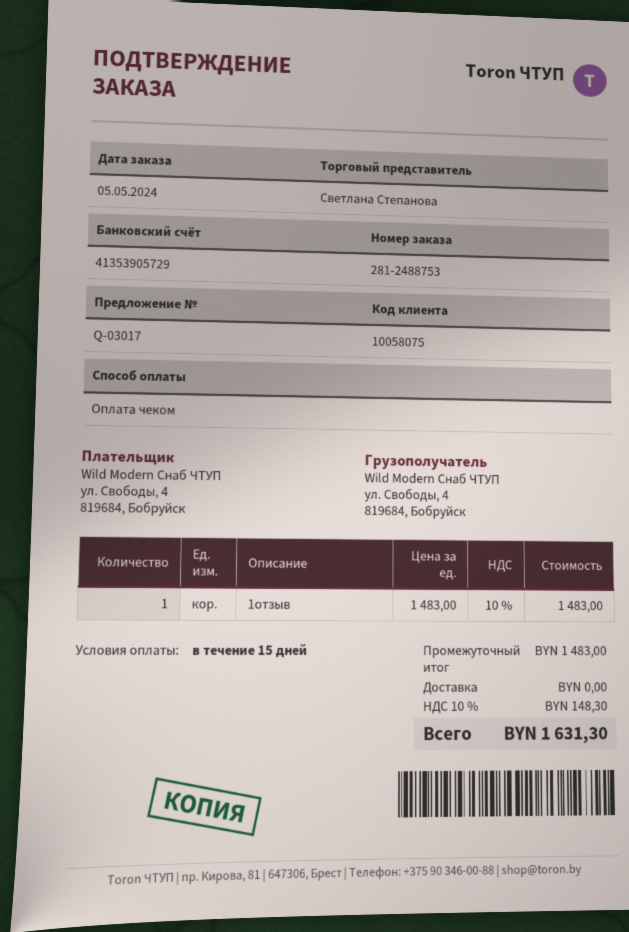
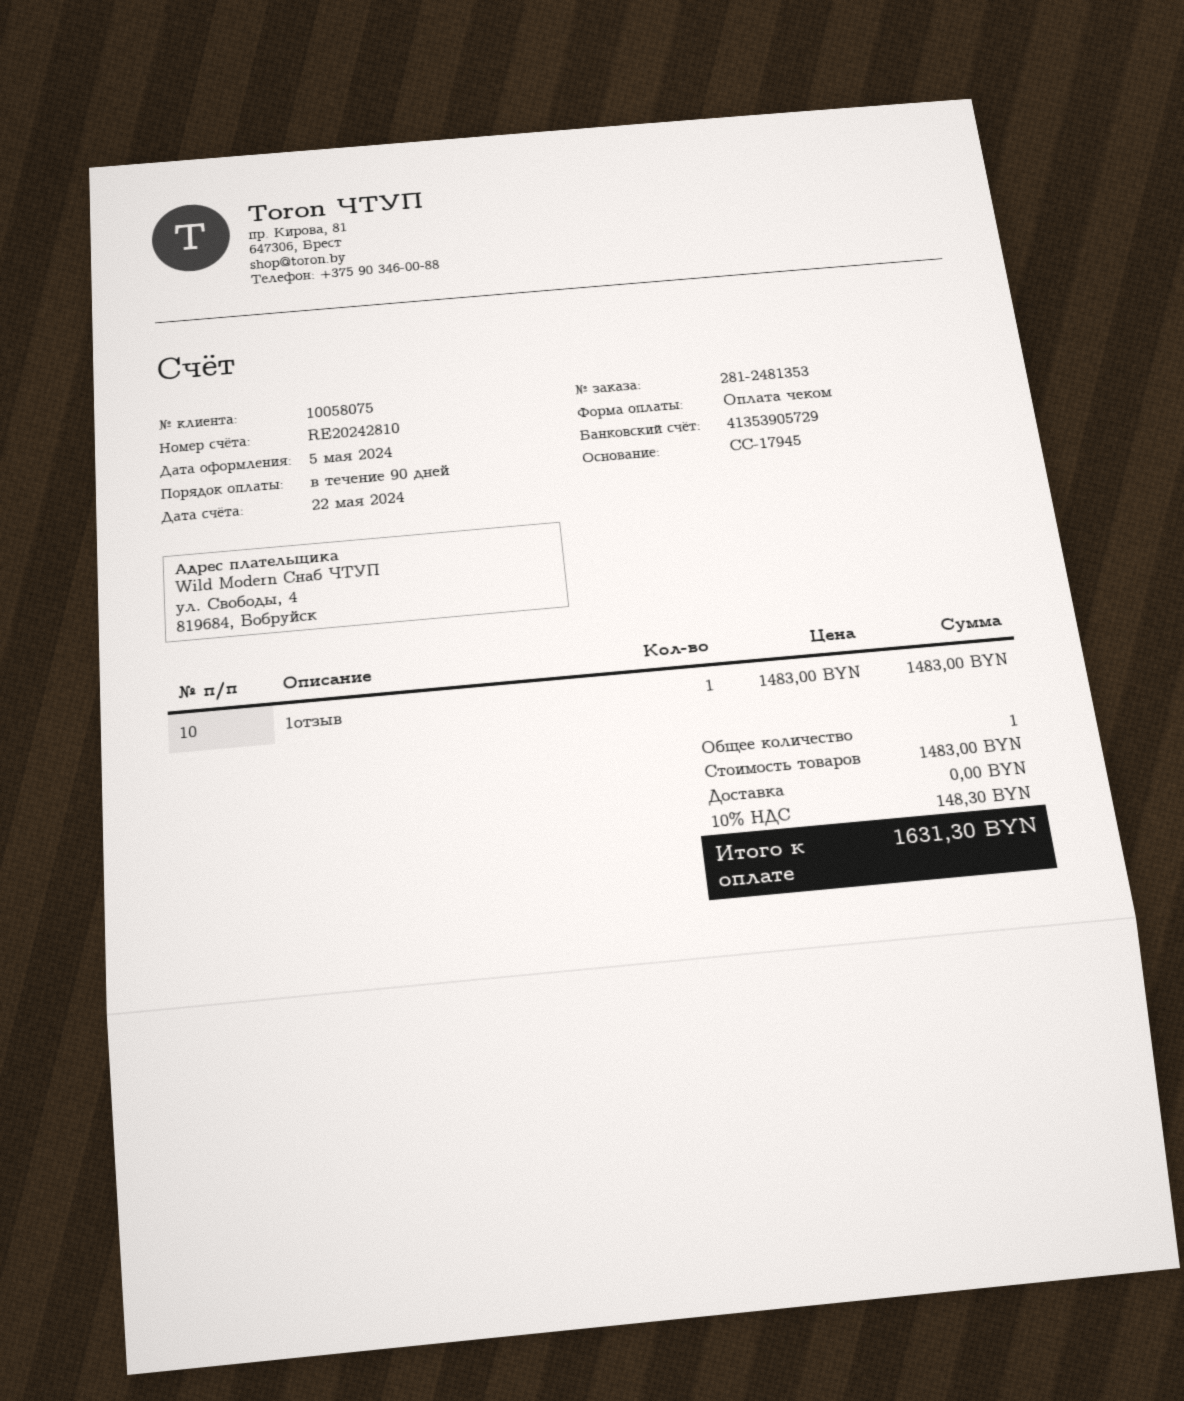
order number: 281-2488753 -> 281-2481353
payment terms: 15 days -> 90 days

